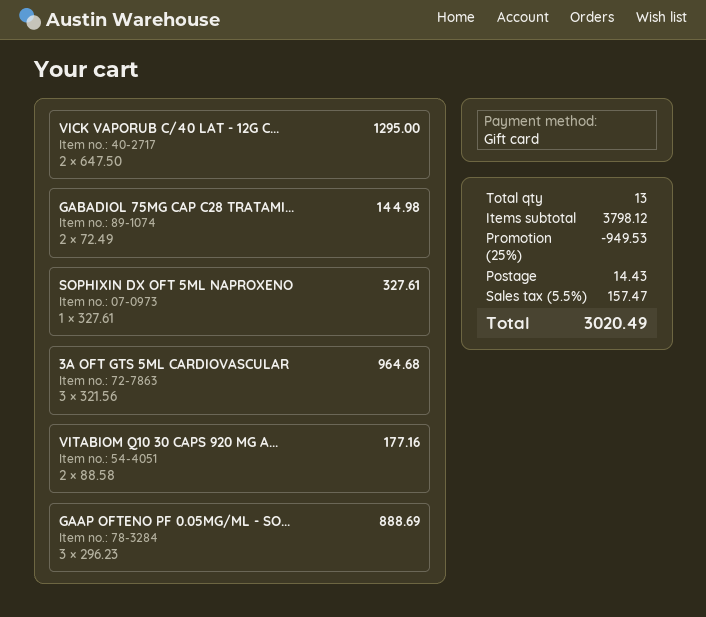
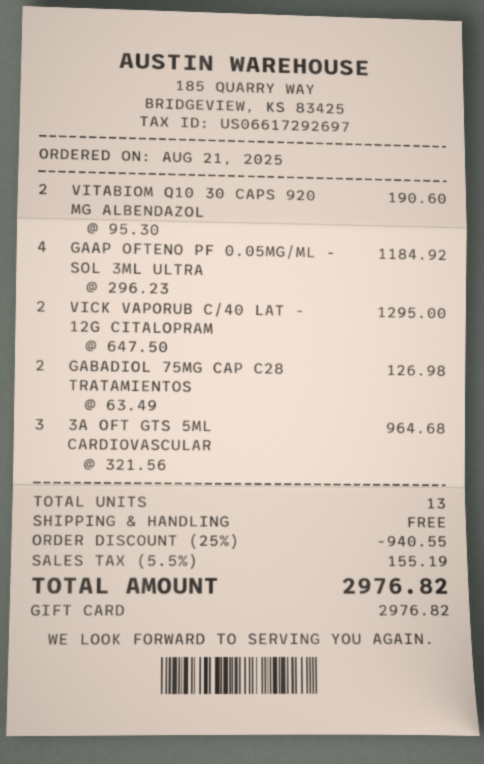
GABADIOL 75MG CAP C28 TRATAMI...: 2 x 72.49 = 144.98 -> 2 x 63.49 = 126.98
SOPHIXIN DX OFT 5ML NAPROXENO: 1 x 327.61 = 327.61 -> none
VITABIOM Q10 30 CAPS 920 MG A...: 2 x 88.58 = 177.16 -> 2 x 95.30 = 190.60
GAAP OFTENO PF 0.05MG/ML - SO...: 3 x 296.23 = 888.69 -> 4 x 296.23 = 1184.92
discount: 25% = 949.53 -> 25% = 940.55
shipping: 14.43 -> 0.00
tax: 5.5% = 157.47 -> 5.5% = 155.19
total: 3020.49 -> 2976.82

